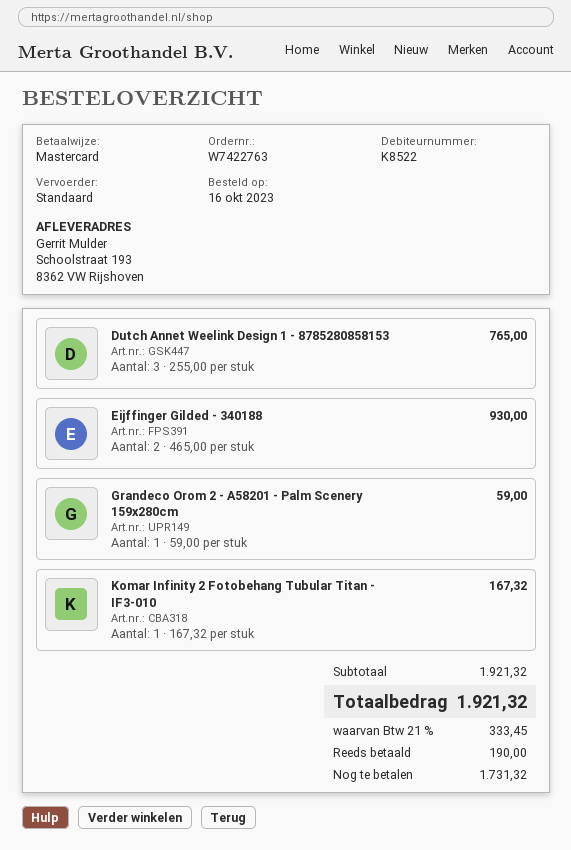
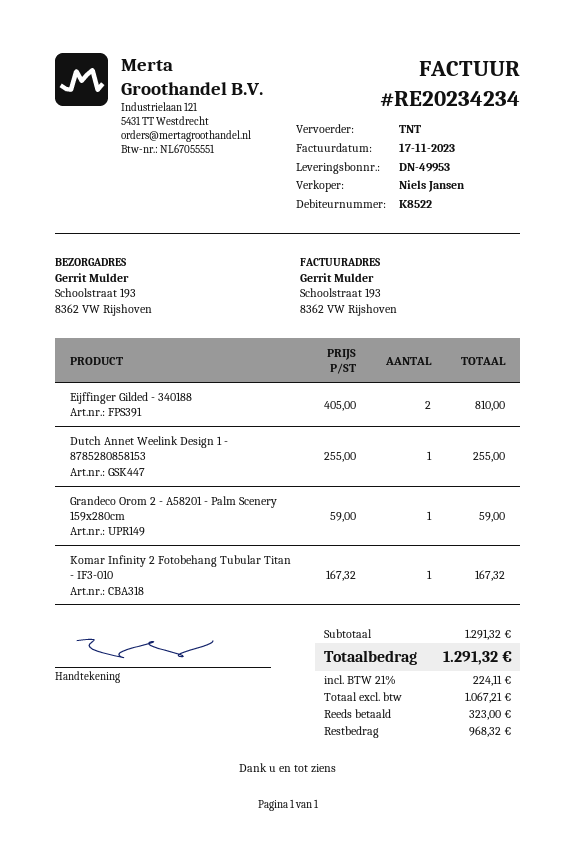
shipping method: standard -> TNT
Dutch Annet Weelink Design 1 - 8785280858153: 3 x 255.00 = 765.00 -> 1 x 255.00 = 255.00
Eijffinger Gilded - 340188: 2 x 465.00 = 930.00 -> 2 x 405.00 = 810.00
subtotal: 1921.32 -> 1291.32
tax: 21% = 333.45 -> 21% = 224.11
total: 1921.32 -> 1291.32
deposit: 190.00 -> 323.00
balance: 1731.32 -> 968.32

